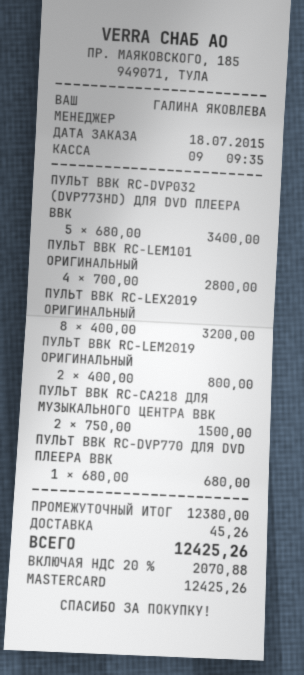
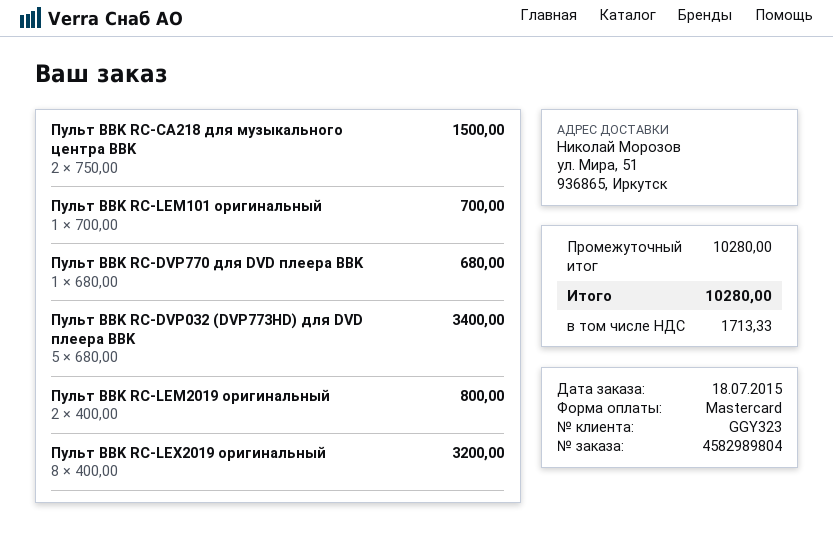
ПУЛЬТ BBK RC-LEM101 ОРИГИНАЛЬНЫЙ: 4 x 700.00 = 2800.00 -> 1 x 700.00 = 700.00
subtotal: 12380.00 -> 10280.00
shipping: 45.26 -> none
tax: 2070.88 -> 1713.33
total: 12425.26 -> 10280.00

